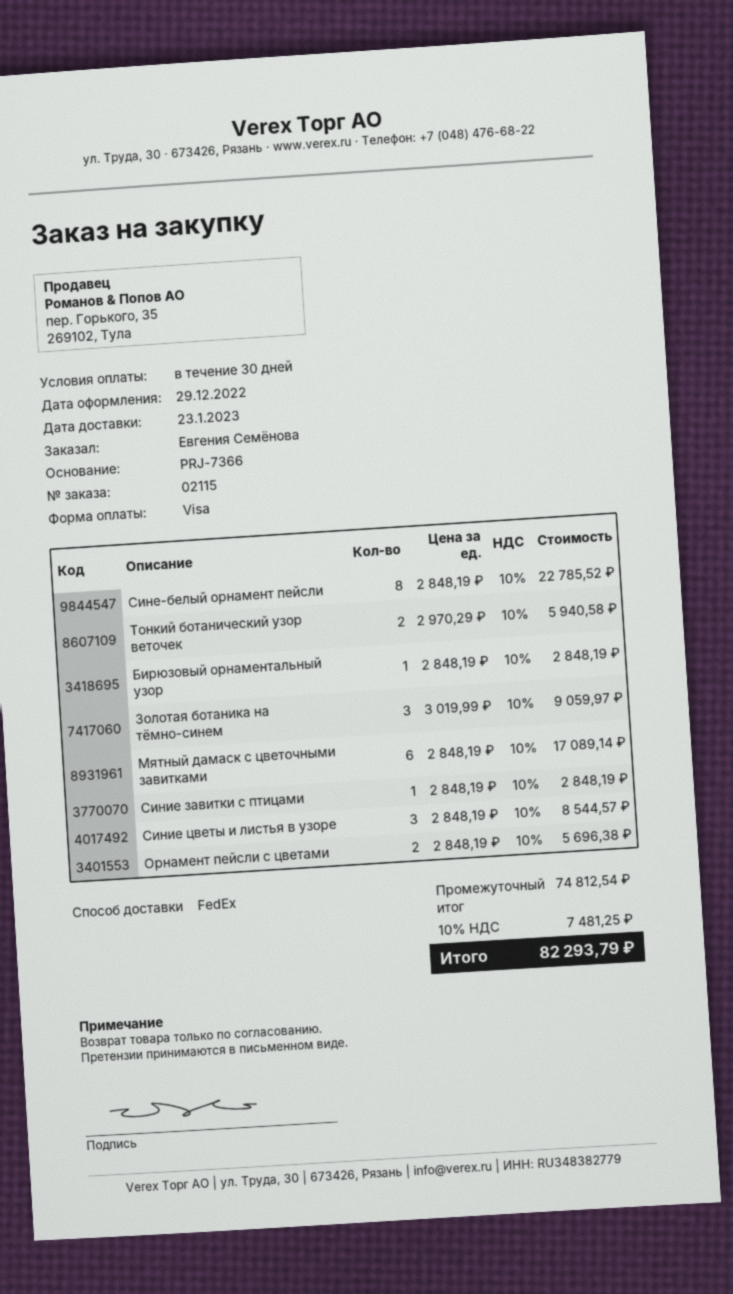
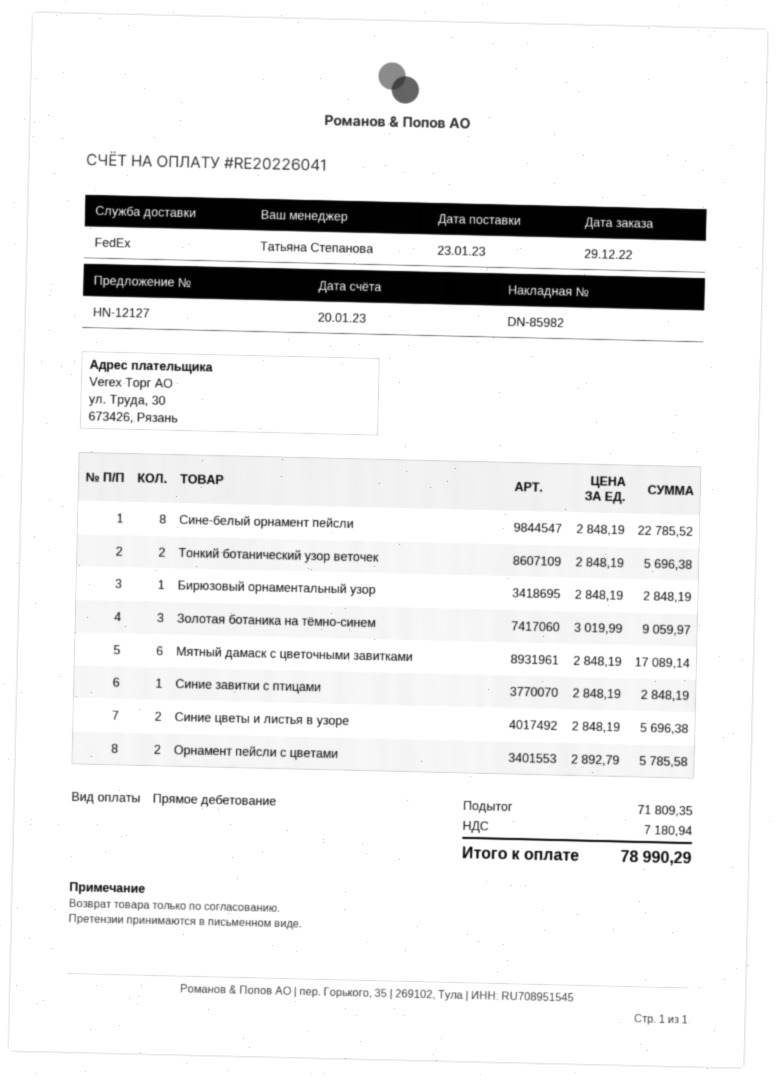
payment method: Visa -> direct debit
Тонкий ботанический узор веточек: 2 x 2970.29 = 5940.58 -> 2 x 2848.19 = 5696.38
Синие цветы и листья в узоре: 3 x 2848.19 = 8544.57 -> 2 x 2848.19 = 5696.38
Орнамент пейсли с цветами: 2 x 2848.19 = 5696.38 -> 2 x 2892.79 = 5785.58
subtotal: 74812.54 -> 71809.35
tax: 7481.25 -> 7180.94
total: 82293.79 -> 78990.29

